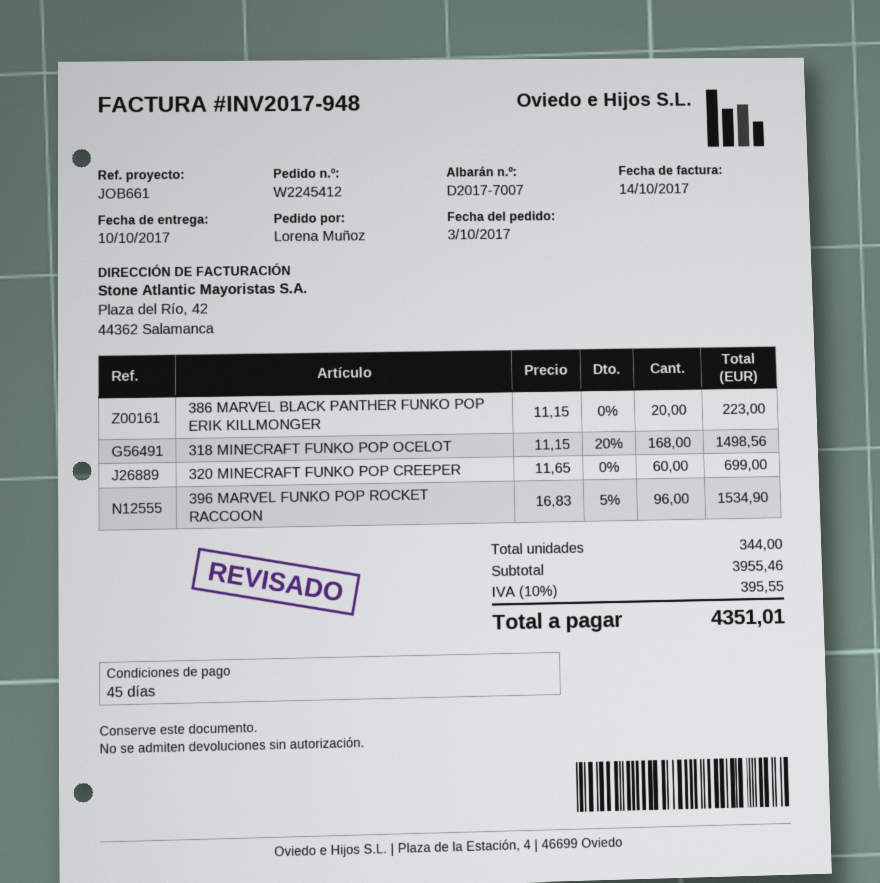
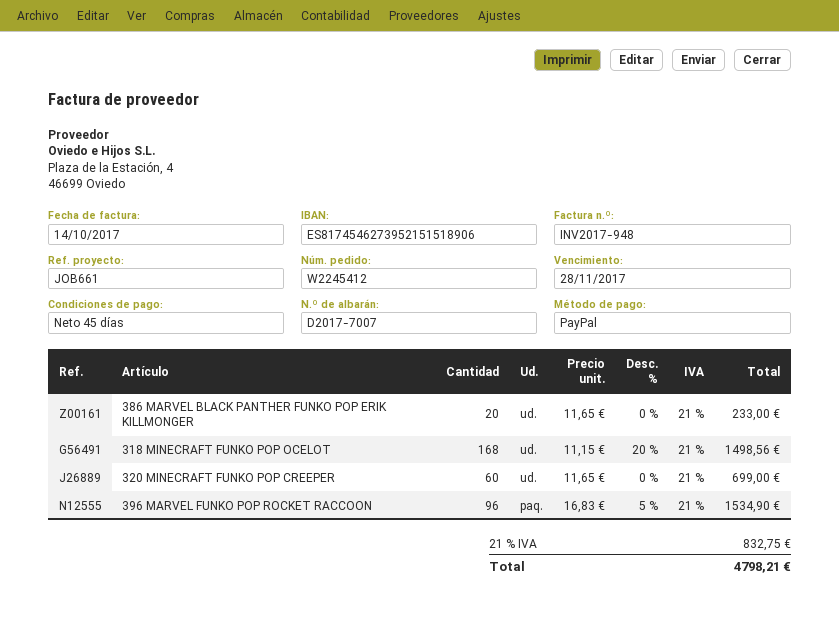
386 MARVEL BLACK PANTHER FUNKO POP ERIK KILLMONGER: 20 x 11.15 = 223.00 -> 20 x 11.65 = 233.00
tax: 10% = 395.55 -> 21% = 832.75
total: 4351.01 -> 4798.21

